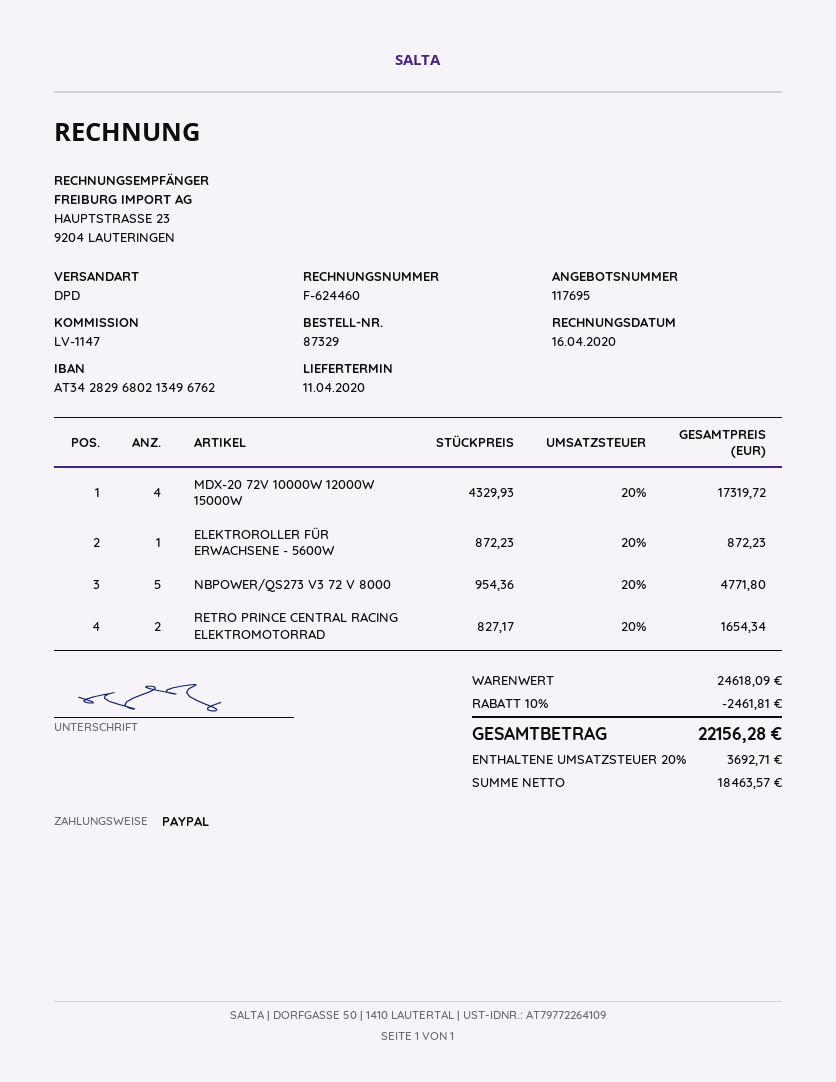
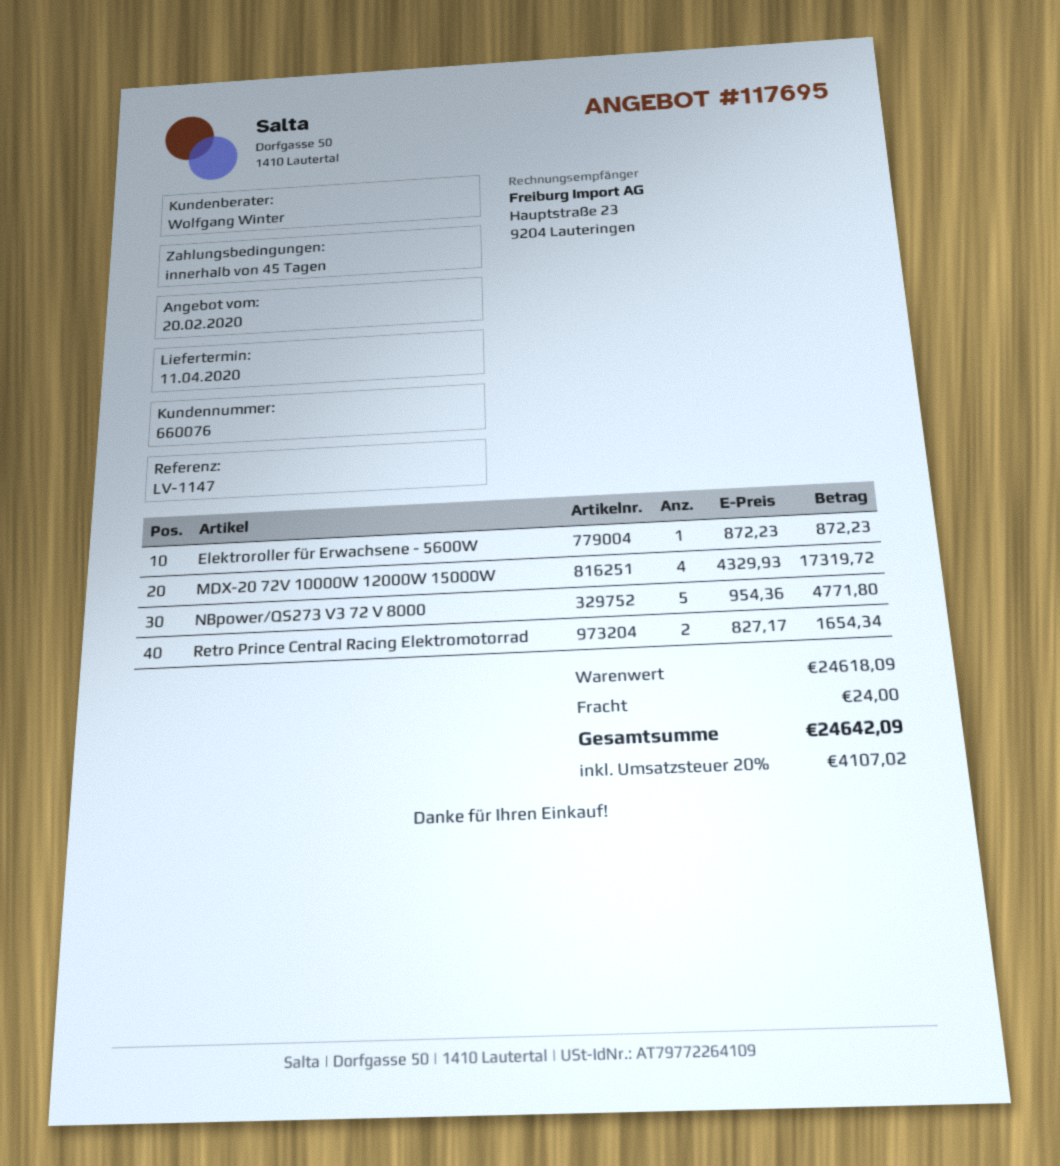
discount: 10% = 2461.81 -> none
shipping: none -> 24.00
tax: 20% = 3692.71 -> 20% = 4107.02
total: 22156.28 -> 24642.09

